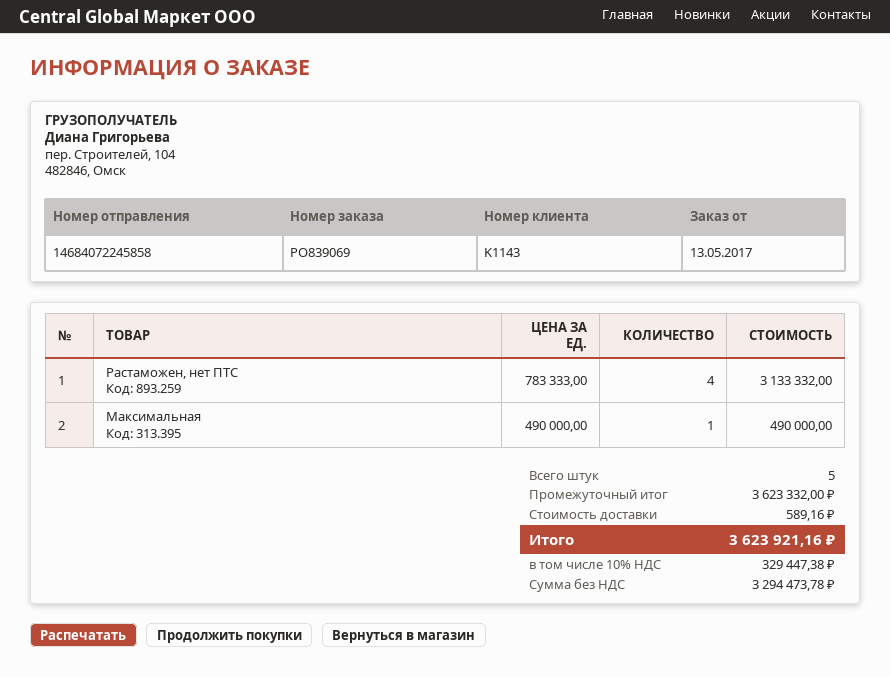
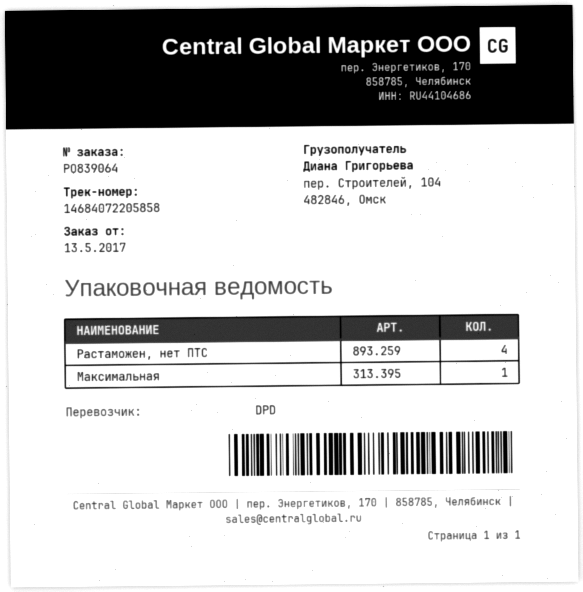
order number: PO839069 -> PO839064
tracking number: 14684072245858 -> 14684072205858

